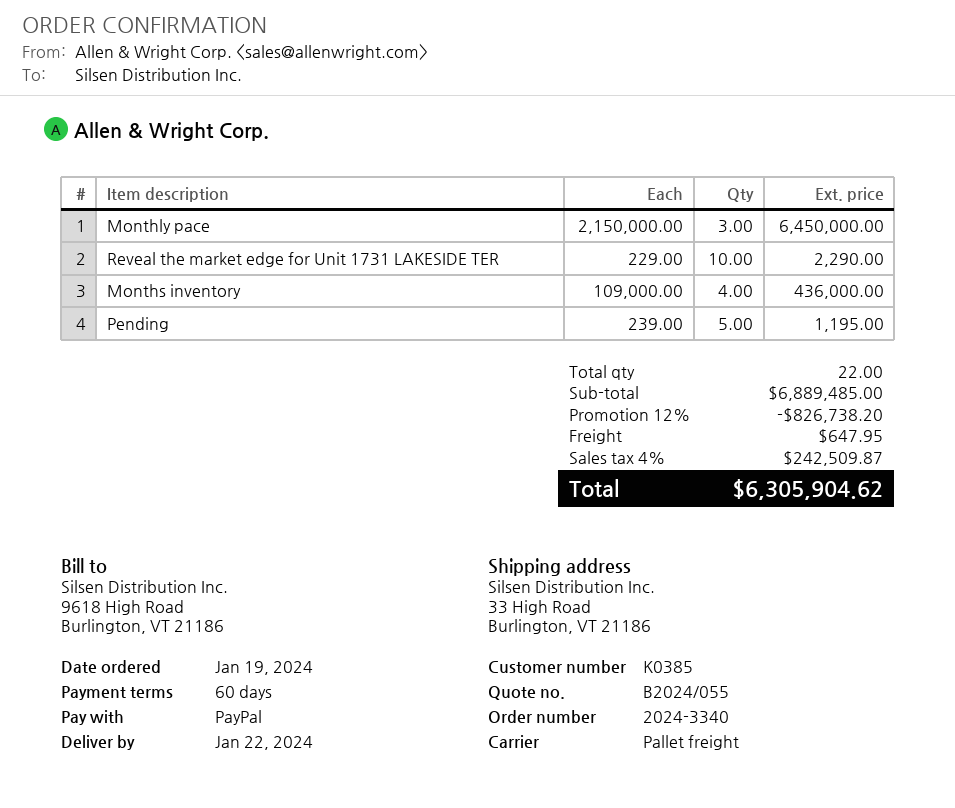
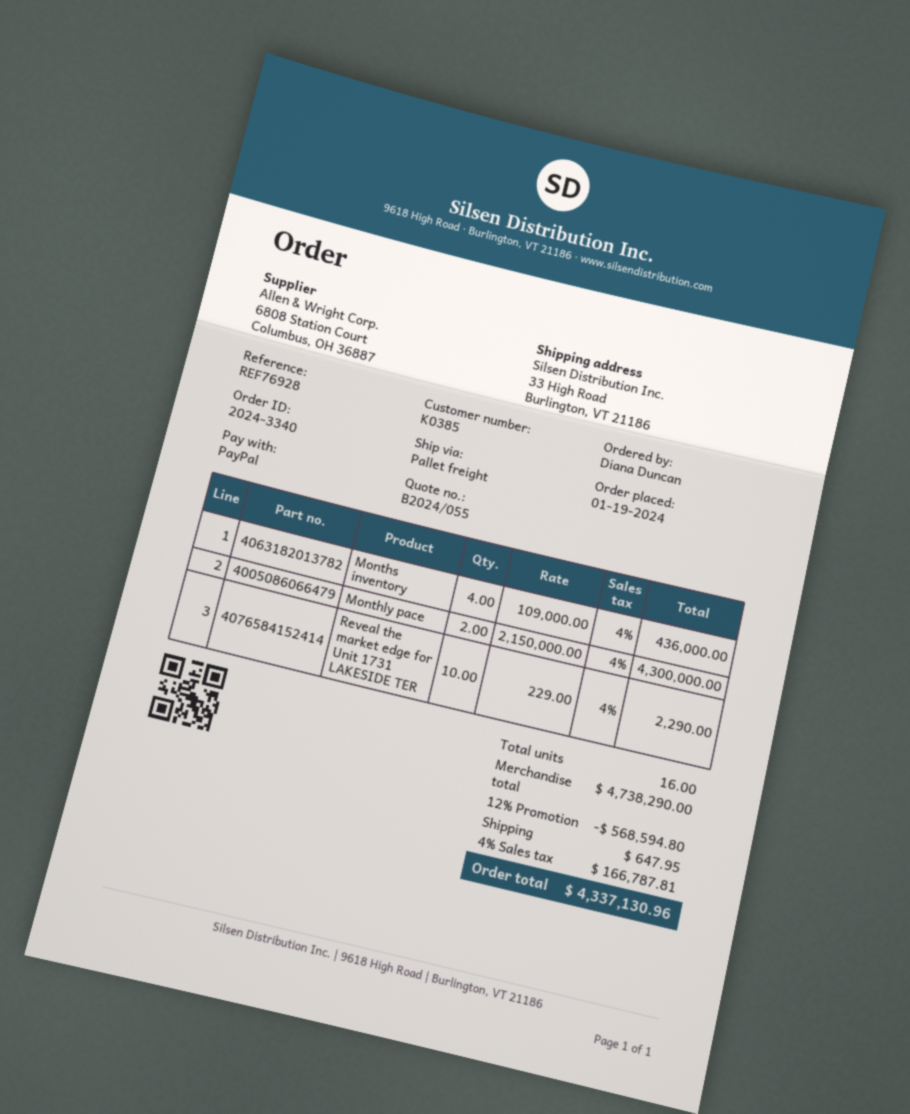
Monthly pace: 3 x 2150000.00 = 6450000.00 -> 2 x 2150000.00 = 4300000.00
Pending: 5 x 239.00 = 1195.00 -> none
total quantity: 22 -> 16
subtotal: 6889485.00 -> 4738290.00
discount: 12% = 826738.20 -> 12% = 568594.80
tax: 4% = 242509.87 -> 4% = 166787.81
total: 6305904.62 -> 4337130.96

